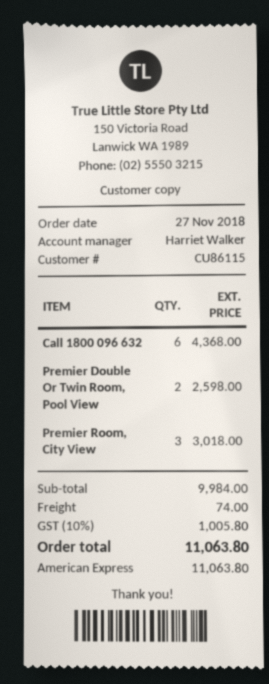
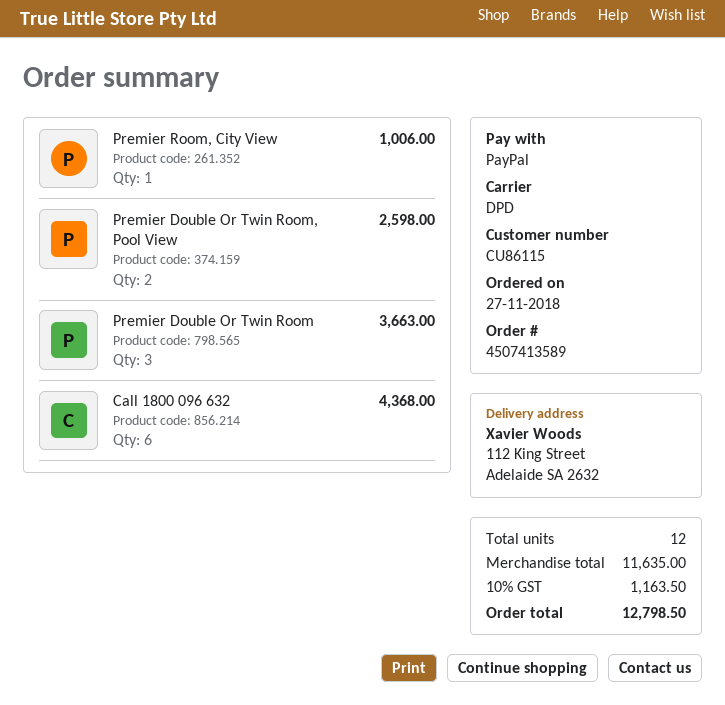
payment method: American Express -> PayPal
Premier Room, City View: 3 for 3018.00 -> 1 for 1006.00
Premier Double Or Twin Room: none -> 3 for 3663.00
subtotal: 9984.00 -> 11635.00
shipping: 74.00 -> none
tax: 10% = 1005.80 -> 10% = 1163.50
total: 11063.80 -> 12798.50

